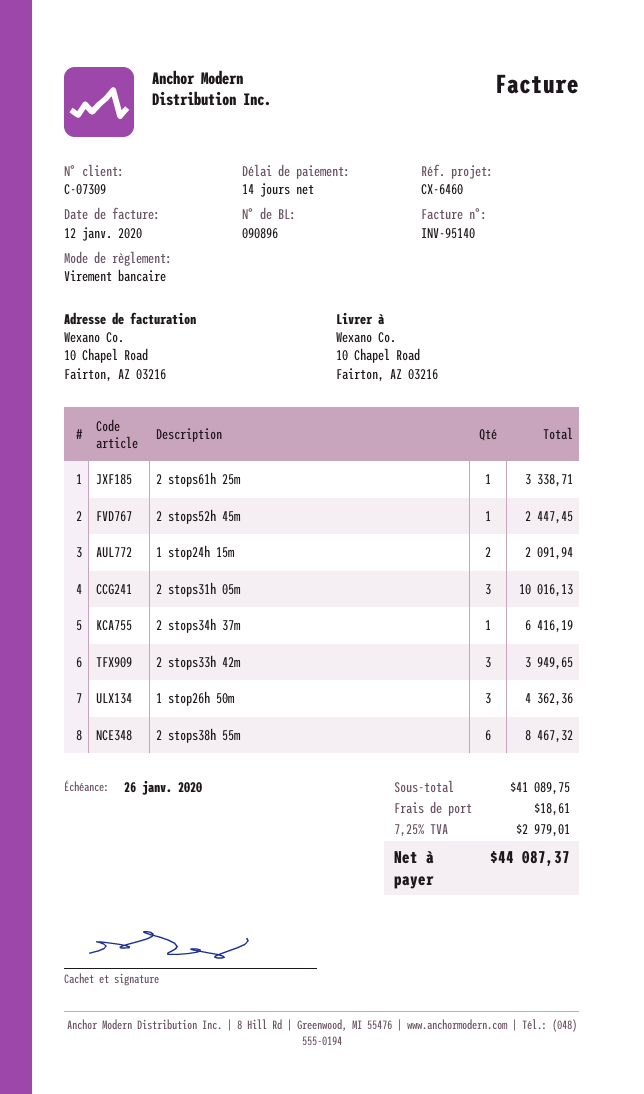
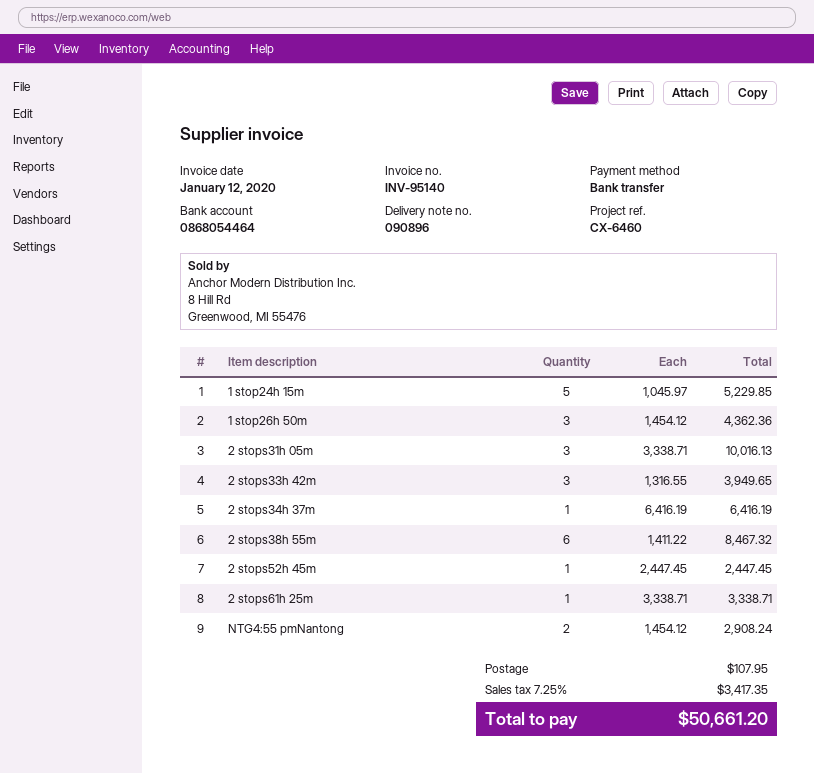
1 stop24h 15m: 2 for 2091.94 -> 5 for 5229.85
NTG4:55 pmNantong: none -> 2 for 2908.24
shipping: 18.61 -> 107.95
tax: 7.25% = 2979.01 -> 7.25% = 3417.35
total: 44087.37 -> 50661.20

